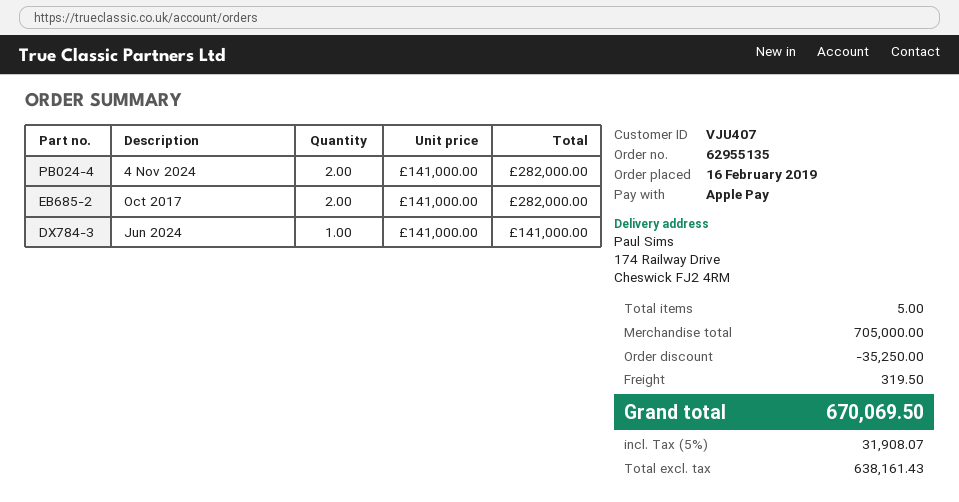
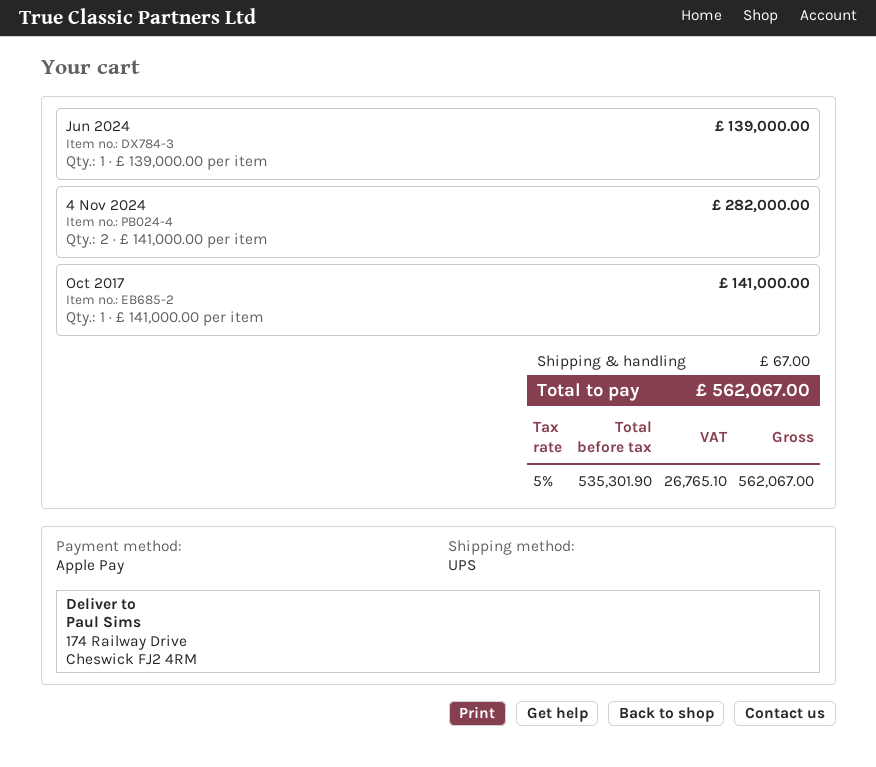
Oct 2017: 2 x 141000.00 = 282000.00 -> 1 x 141000.00 = 141000.00
Jun 2024: 1 x 141000.00 = 141000.00 -> 1 x 139000.00 = 139000.00
discount: 35250.00 -> none
shipping: 319.50 -> 67.00
net: 638161.43 -> 535301.90
tax: 5% = 31908.07 -> 5% = 26765.10
total: 670069.50 -> 562067.00

